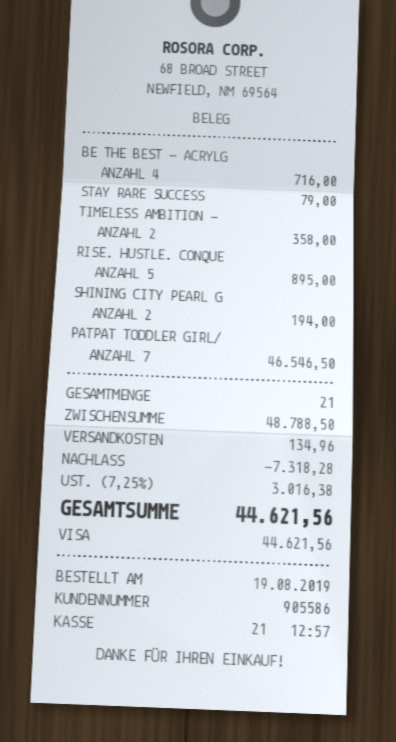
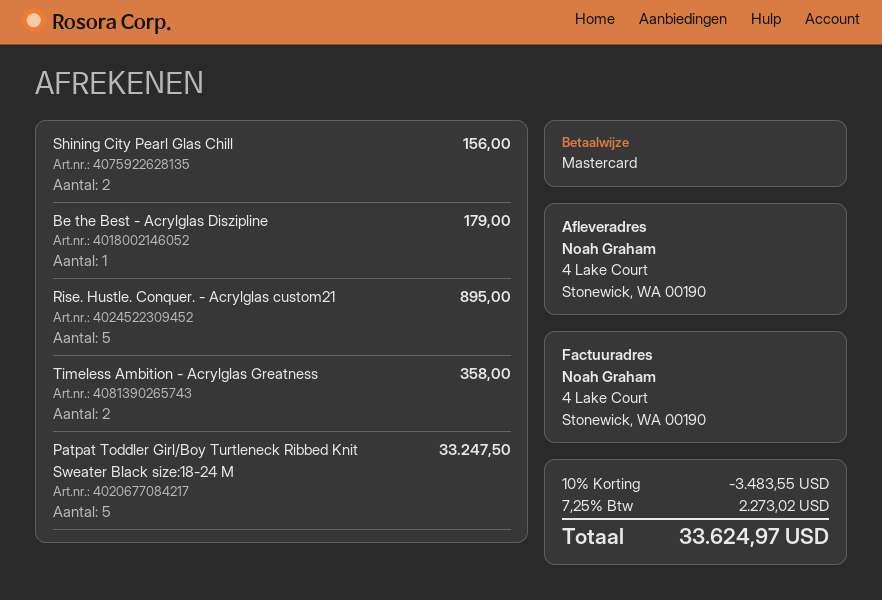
payment method: Visa -> Mastercard
BE THE BEST - ACRYLG: 4 for 716.00 -> 1 for 179.00
STAY RARE SUCCESS: 1 for 79.00 -> none
SHINING CITY PEARL G: 2 for 194.00 -> 2 for 156.00
PATPAT TODDLER GIRL/: 7 for 46546.50 -> 5 for 33247.50
discount: 7318.28 -> 3483.55
shipping: 134.96 -> none
tax: 7.25% = 3016.38 -> 7.25% = 2273.02
total: 44621.56 -> 33624.97

